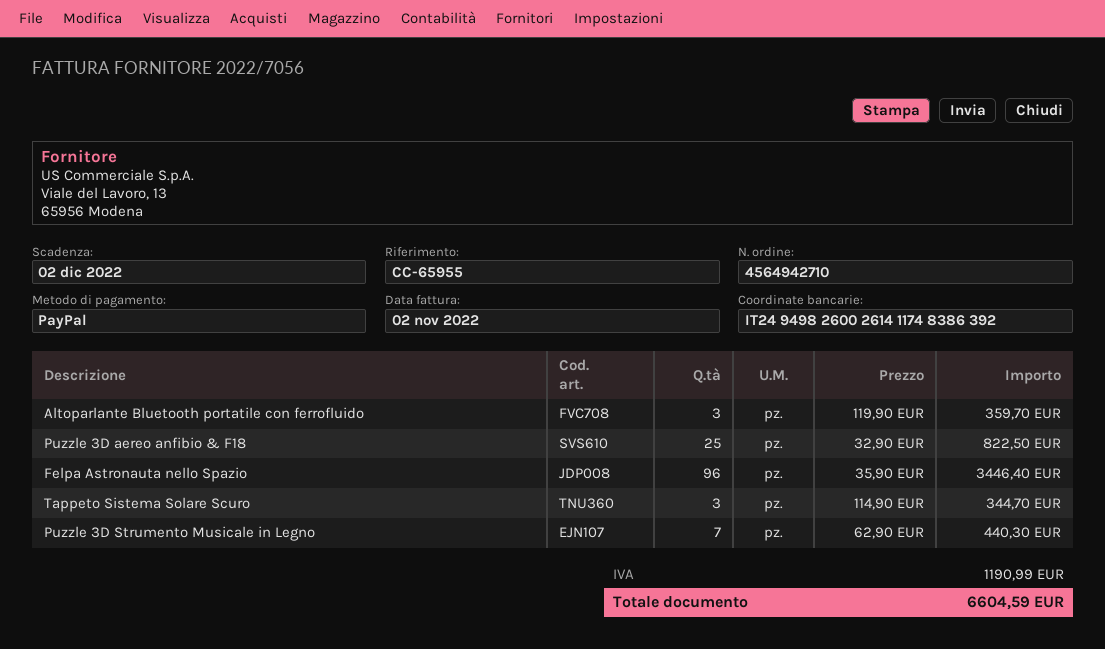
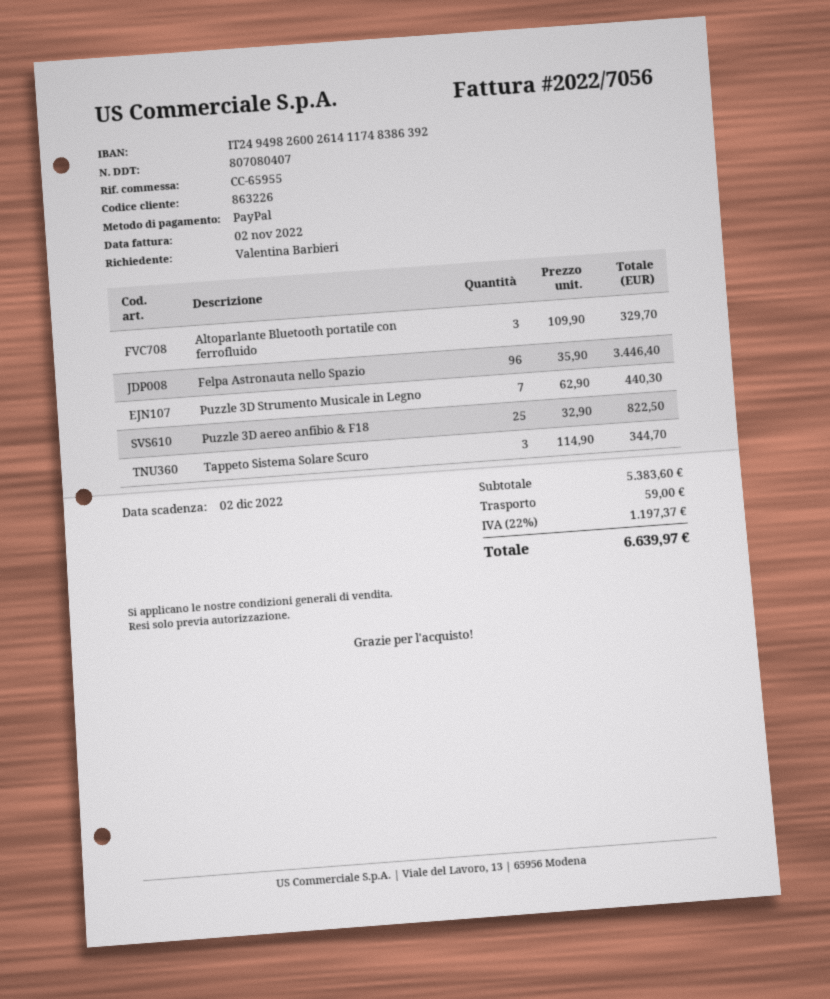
Altoparlante Bluetooth portatile con ferrofluido: 3 x 119.90 = 359.70 -> 3 x 109.90 = 329.70
shipping: none -> 59.00
tax: 1190.99 -> 1197.37
total: 6604.59 -> 6639.97

